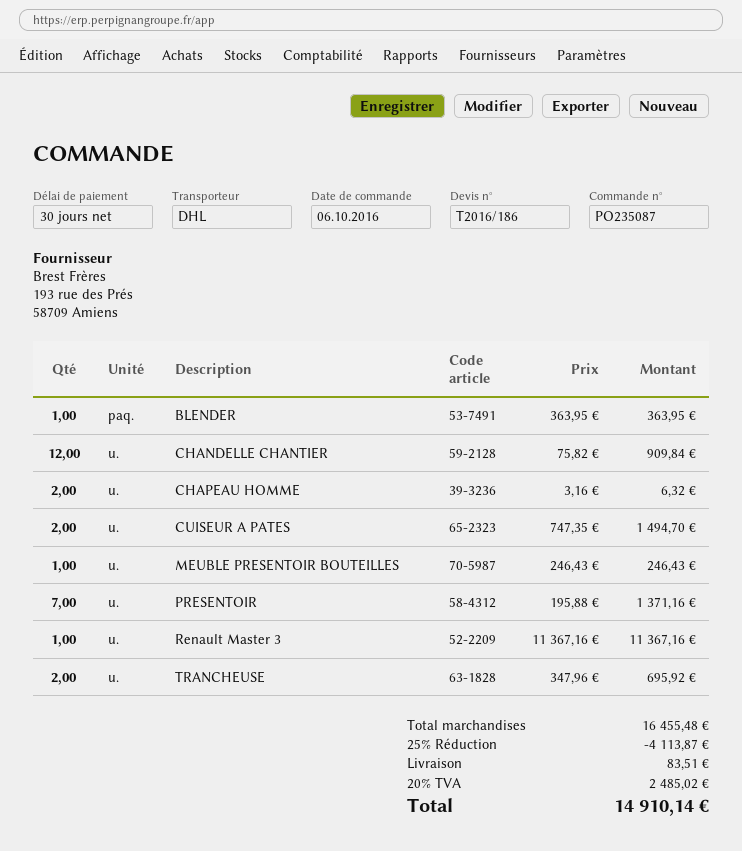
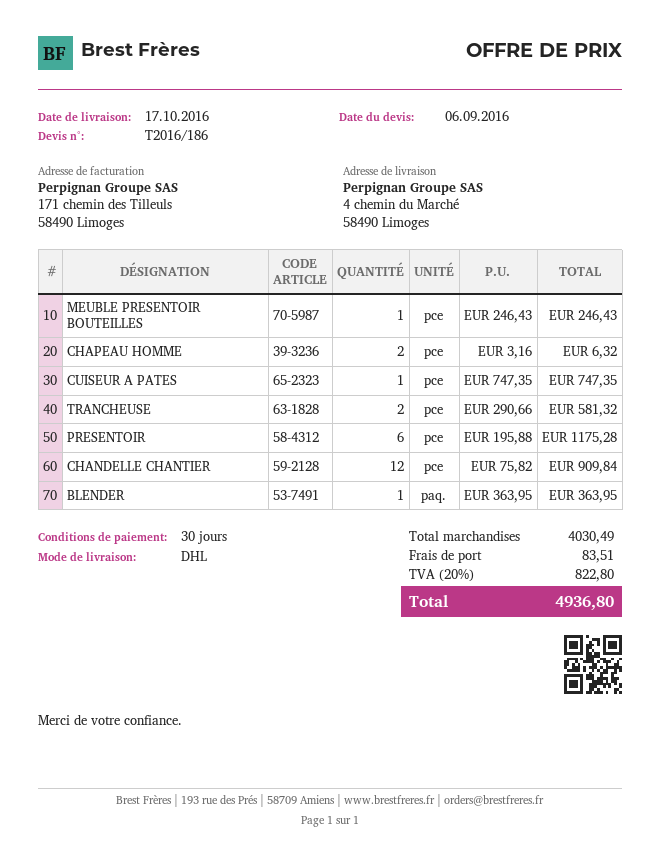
CUISEUR A PATES: 2 x 747.35 = 1494.70 -> 1 x 747.35 = 747.35
PRESENTOIR: 7 x 195.88 = 1371.16 -> 6 x 195.88 = 1175.28
Renault Master 3: 1 x 11367.16 = 11367.16 -> none
TRANCHEUSE: 2 x 347.96 = 695.92 -> 2 x 290.66 = 581.32
subtotal: 16455.48 -> 4030.49
discount: 25% = 4113.87 -> none
tax: 20% = 2485.02 -> 20% = 822.80
total: 14910.14 -> 4936.80

